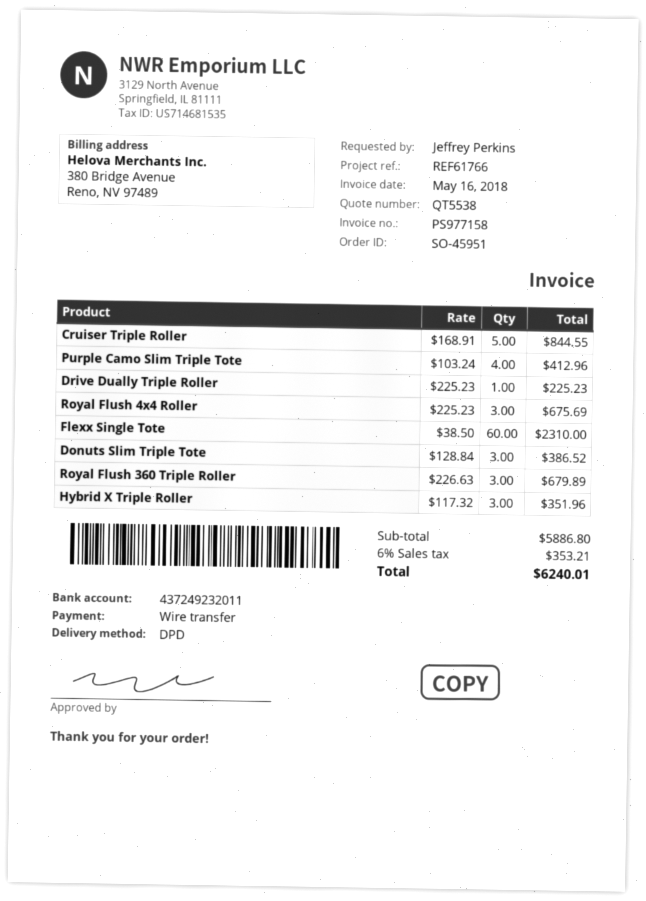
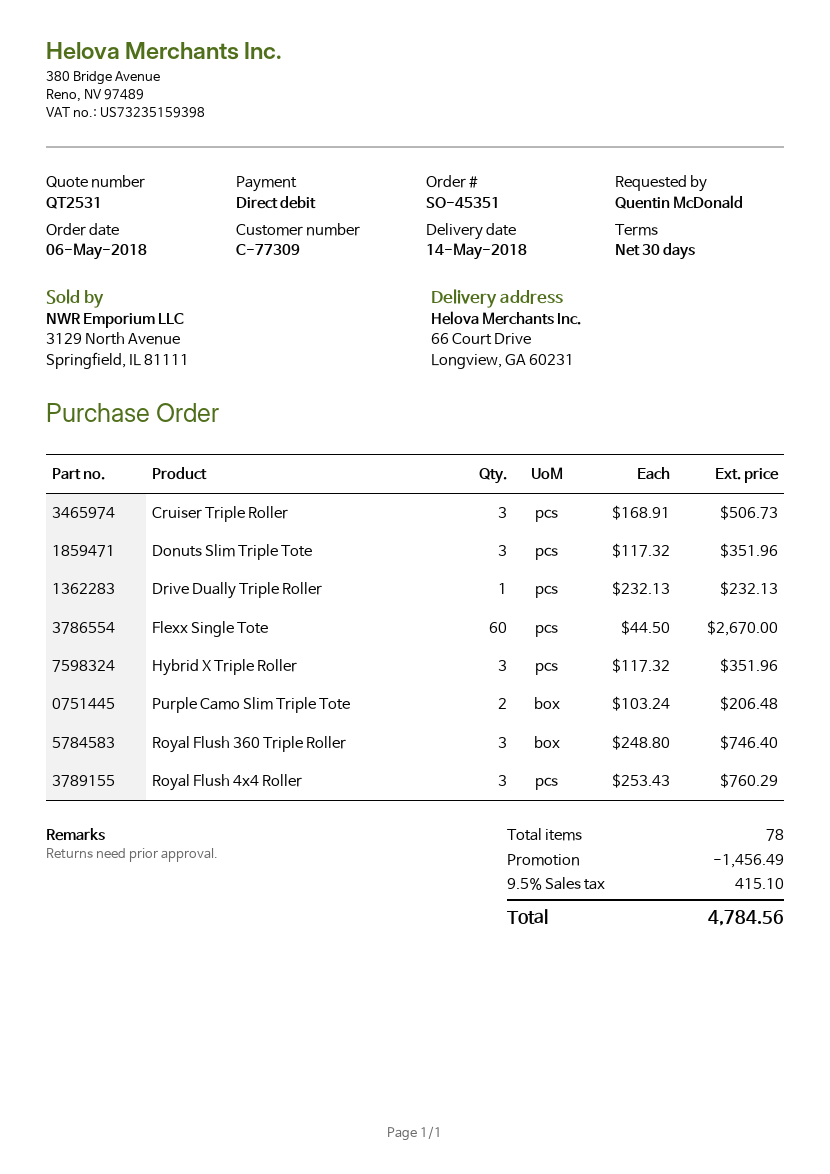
quote number: QT5538 -> QT2531
order number: SO-45951 -> SO-45351
ordered by: Jeffrey Perkins -> Quentin McDonald
payment method: bank transfer -> direct debit
Cruiser Triple Roller: 5 x 168.91 = 844.55 -> 3 x 168.91 = 506.73
Purple Camo Slim Triple Tote: 4 x 103.24 = 412.96 -> 2 x 103.24 = 206.48
Drive Dually Triple Roller: 1 x 225.23 = 225.23 -> 1 x 232.13 = 232.13
Royal Flush 4x4 Roller: 3 x 225.23 = 675.69 -> 3 x 253.43 = 760.29
Flexx Single Tote: 60 x 38.50 = 2310.00 -> 60 x 44.50 = 2670.00
Donuts Slim Triple Tote: 3 x 128.84 = 386.52 -> 3 x 117.32 = 351.96
Royal Flush 360 Triple Roller: 3 x 226.63 = 679.89 -> 3 x 248.80 = 746.40
discount: none -> 1456.49
tax: 6% = 353.21 -> 9.5% = 415.10
total: 6240.01 -> 4784.56

